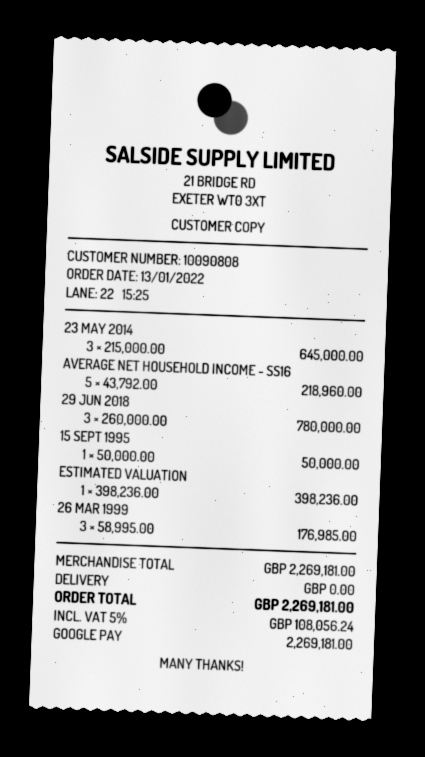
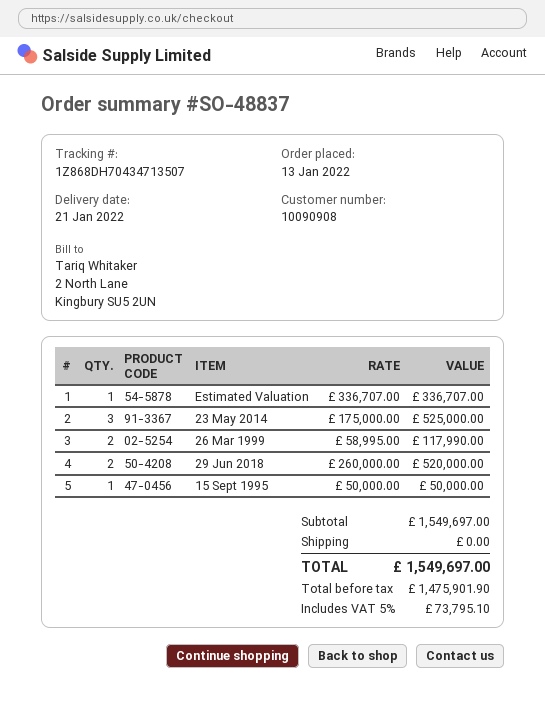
customer number: 10090808 -> 10090908
23 MAY 2014: 3 x 215000.00 = 645000.00 -> 3 x 175000.00 = 525000.00
AVERAGE NET HOUSEHOLD INCOME - SS16: 5 x 43792.00 = 218960.00 -> none
29 JUN 2018: 3 x 260000.00 = 780000.00 -> 2 x 260000.00 = 520000.00
ESTIMATED VALUATION: 1 x 398236.00 = 398236.00 -> 1 x 336707.00 = 336707.00
26 MAR 1999: 3 x 58995.00 = 176985.00 -> 2 x 58995.00 = 117990.00
subtotal: 2269181.00 -> 1549697.00
tax: 5% = 108056.24 -> 5% = 73795.10
total: 2269181.00 -> 1549697.00

